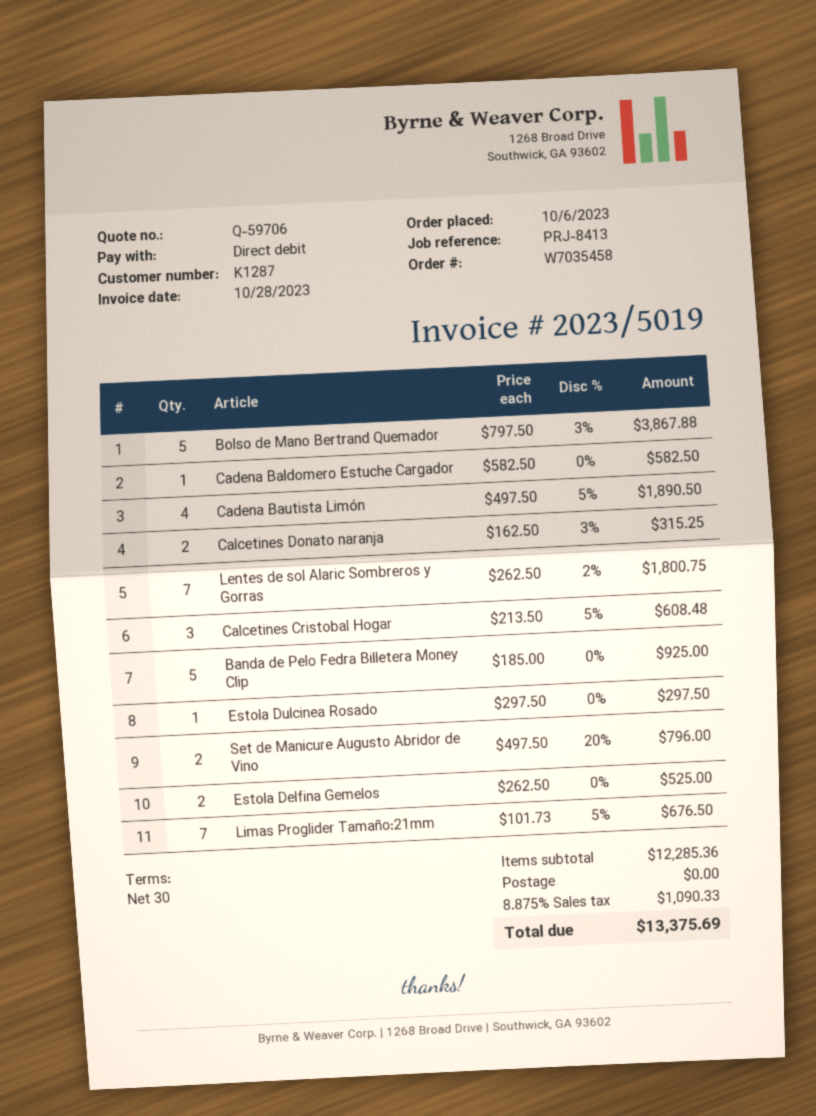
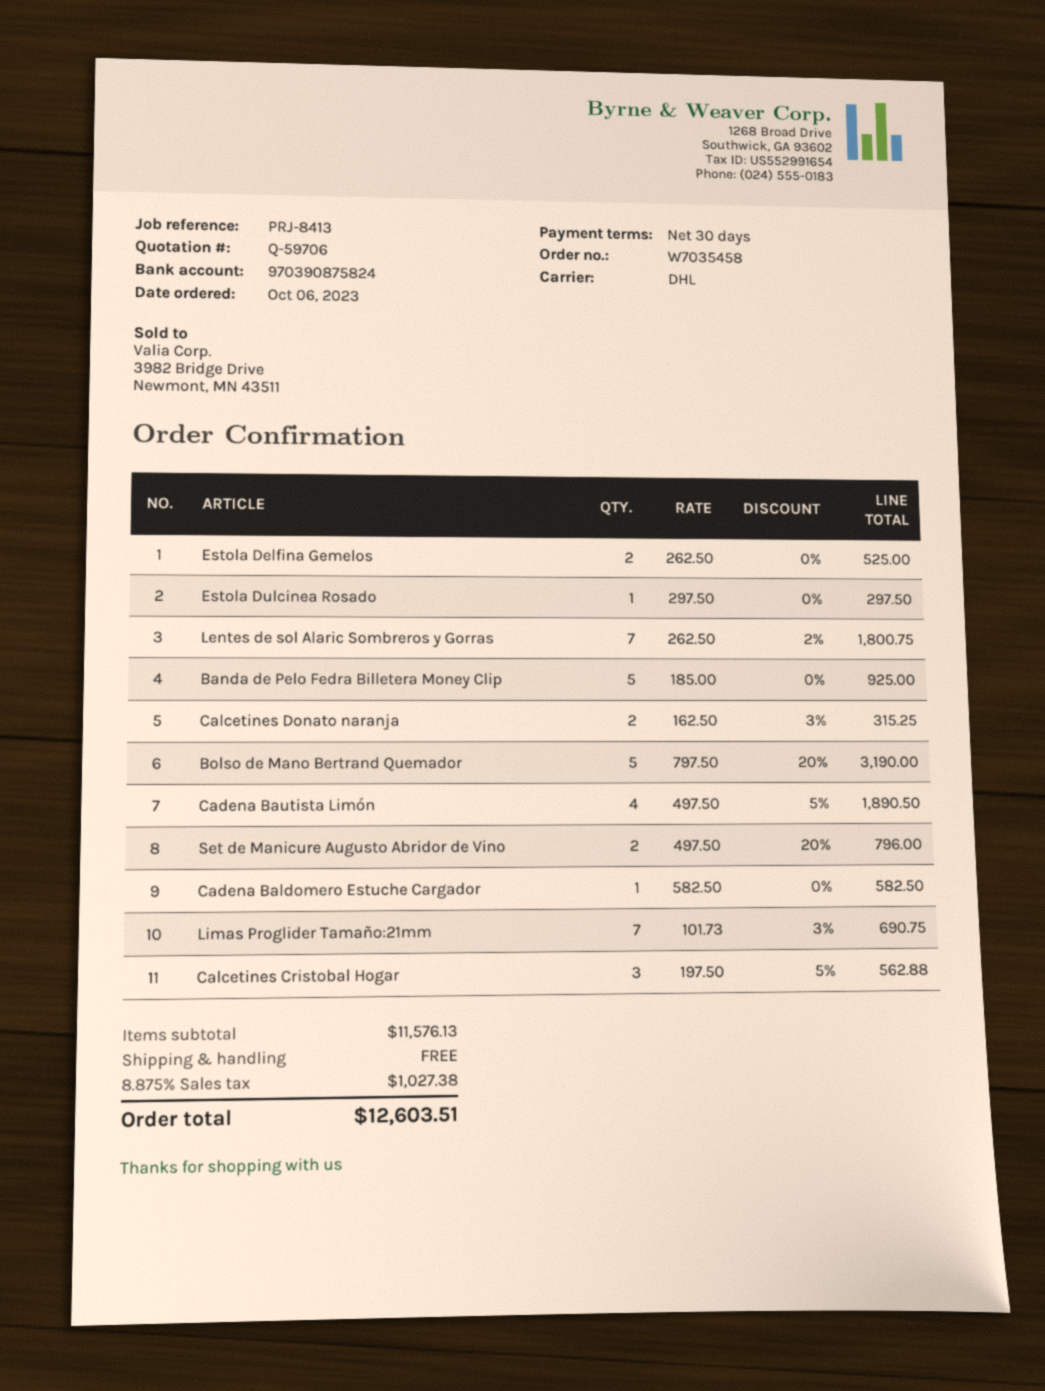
Bolso de Mano Bertrand Quemador: 5 x 797.50 - 3% = 3867.88 -> 5 x 797.50 - 20% = 3190.00
Calcetines Cristobal Hogar: 3 x 213.50 - 5% = 608.48 -> 3 x 197.50 - 5% = 562.88
Limas Proglider Tamaño:21mm: 7 x 101.73 - 5% = 676.50 -> 7 x 101.73 - 3% = 690.75
subtotal: 12285.36 -> 11576.13
tax: 8.875% = 1090.33 -> 8.875% = 1027.38
total: 13375.69 -> 12603.51

